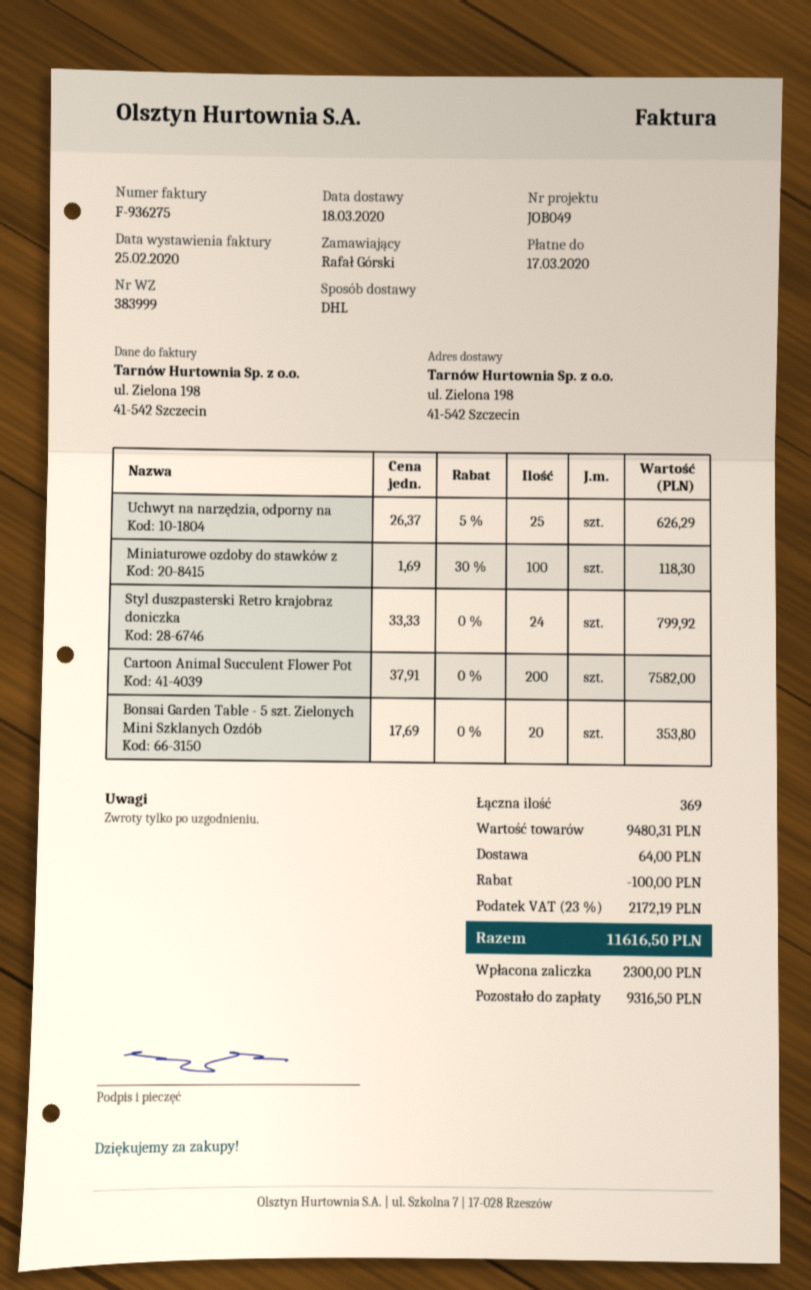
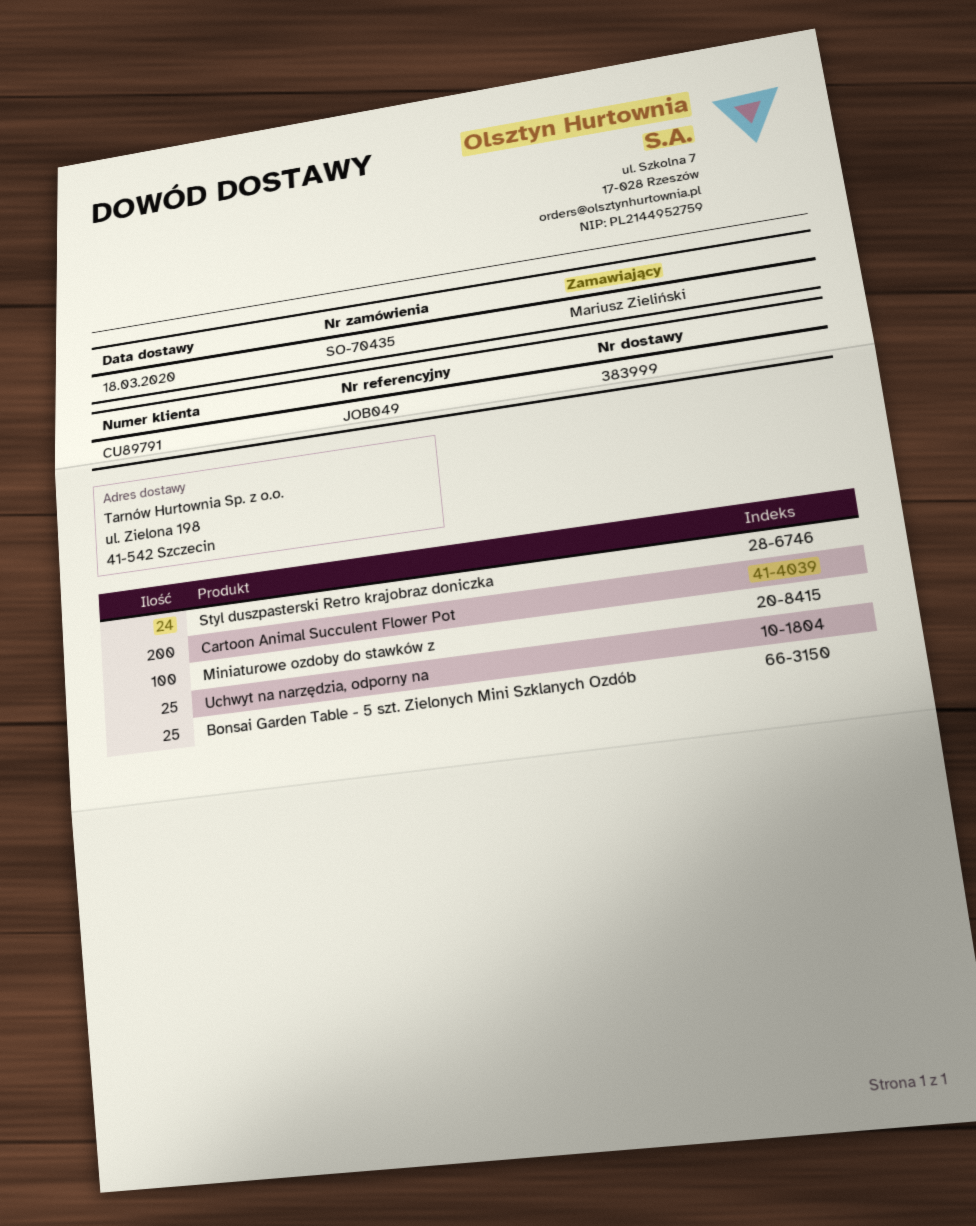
ordered by: Rafał Górski -> Mariusz Zieliński
Bonsai Garden Table - 5 szt. Zielonych Mini Szklanych Ozdób: 20 -> 25

